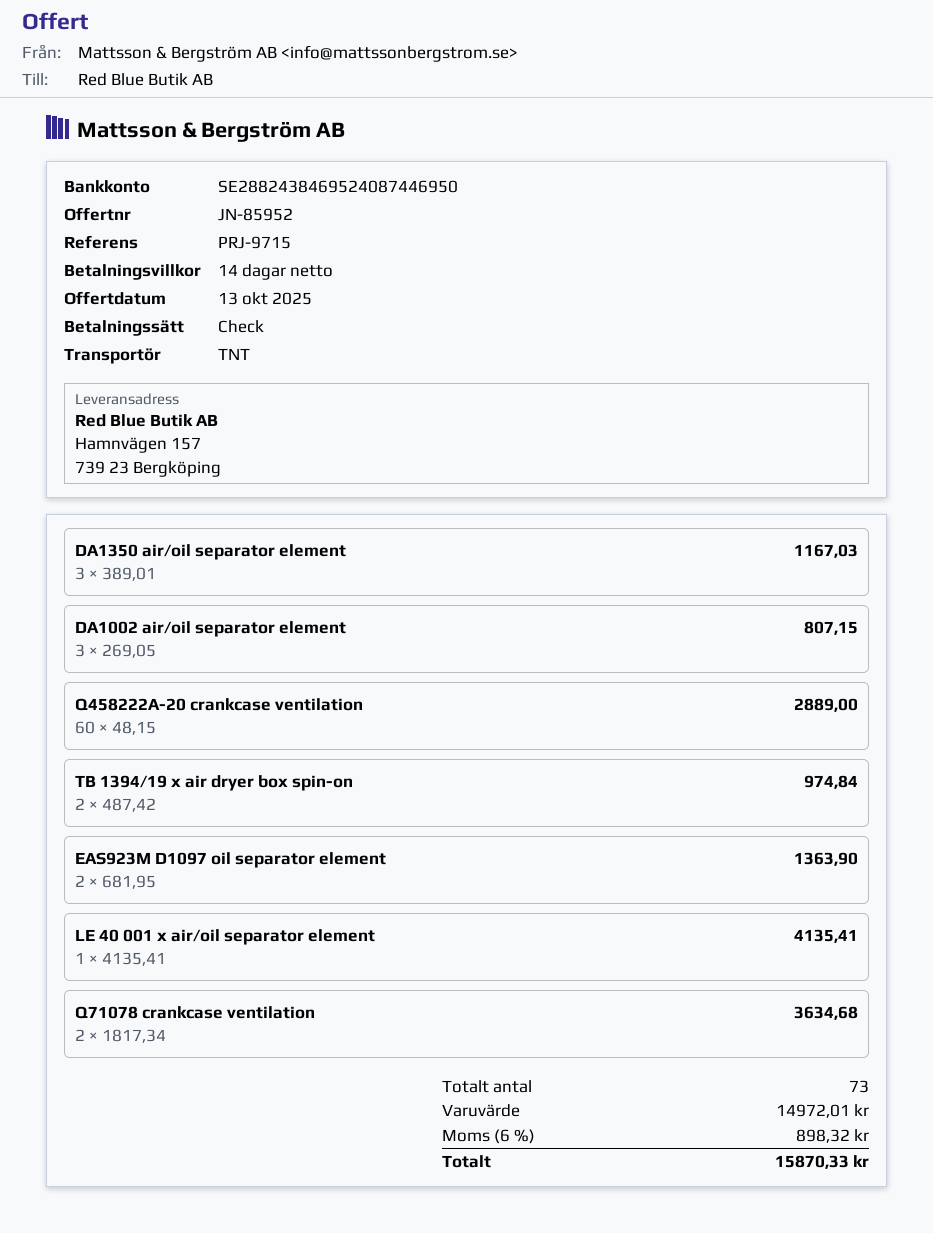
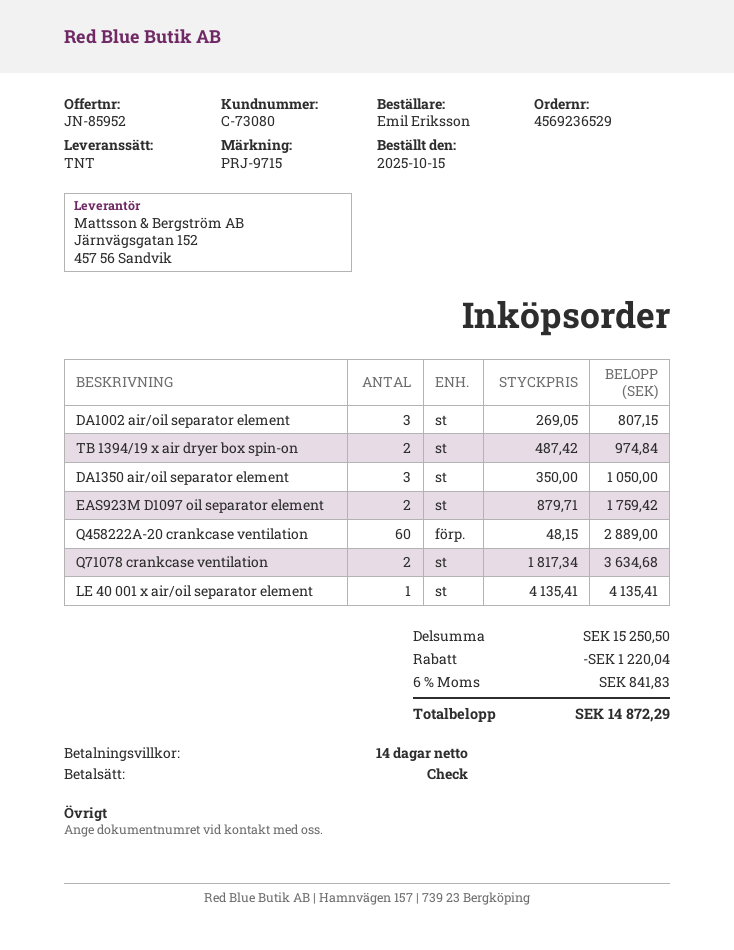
DA1350 air/oil separator element: 3 x 389.01 = 1167.03 -> 3 x 350.00 = 1050.00
EAS923M D1097 oil separator element: 2 x 681.95 = 1363.90 -> 2 x 879.71 = 1759.42
subtotal: 14972.01 -> 15250.50
discount: none -> 1220.04
tax: 6% = 898.32 -> 6% = 841.83
total: 15870.33 -> 14872.29

